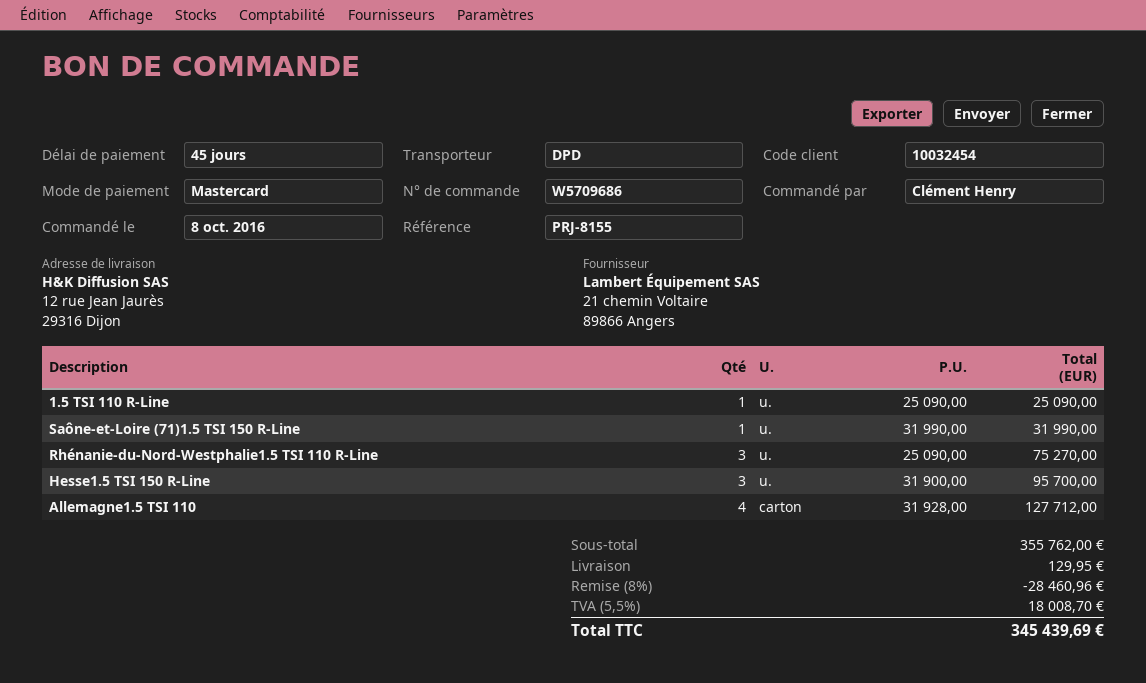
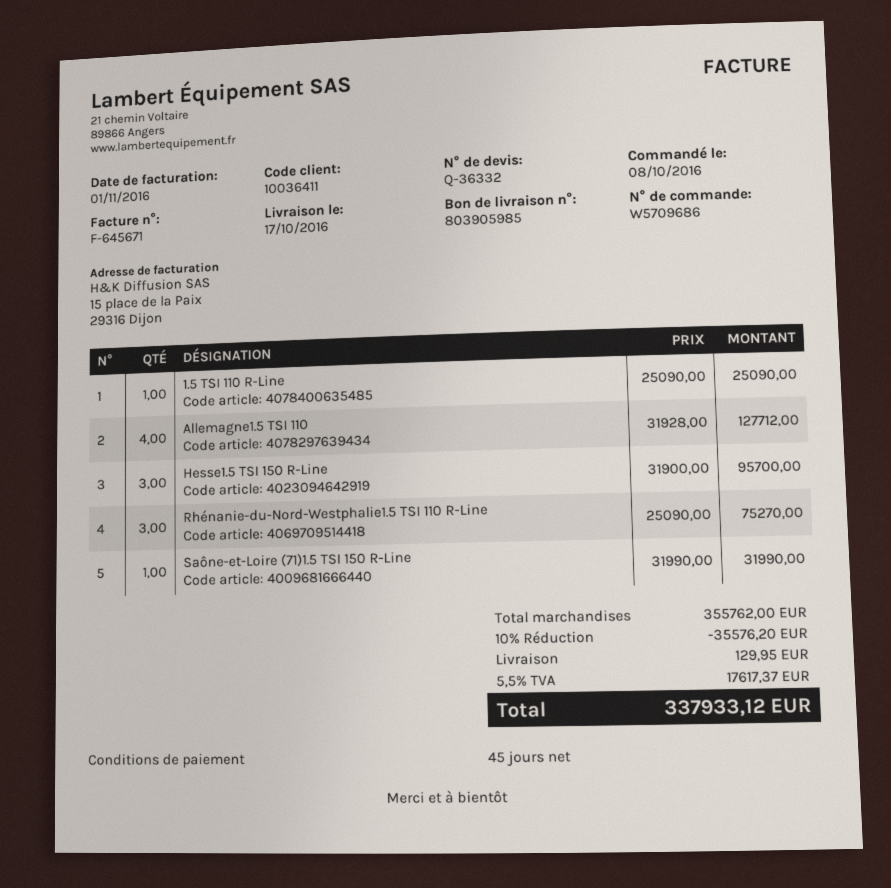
customer number: 10032454 -> 10036411
discount: 8% = 28460.96 -> 10% = 35576.20
tax: 5.5% = 18008.70 -> 5.5% = 17617.37
total: 345439.69 -> 337933.12

